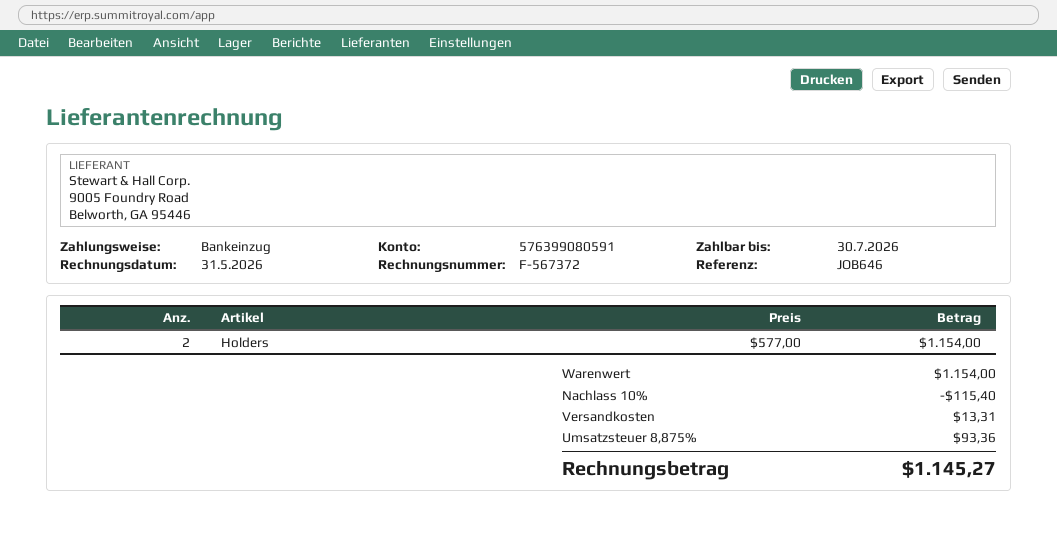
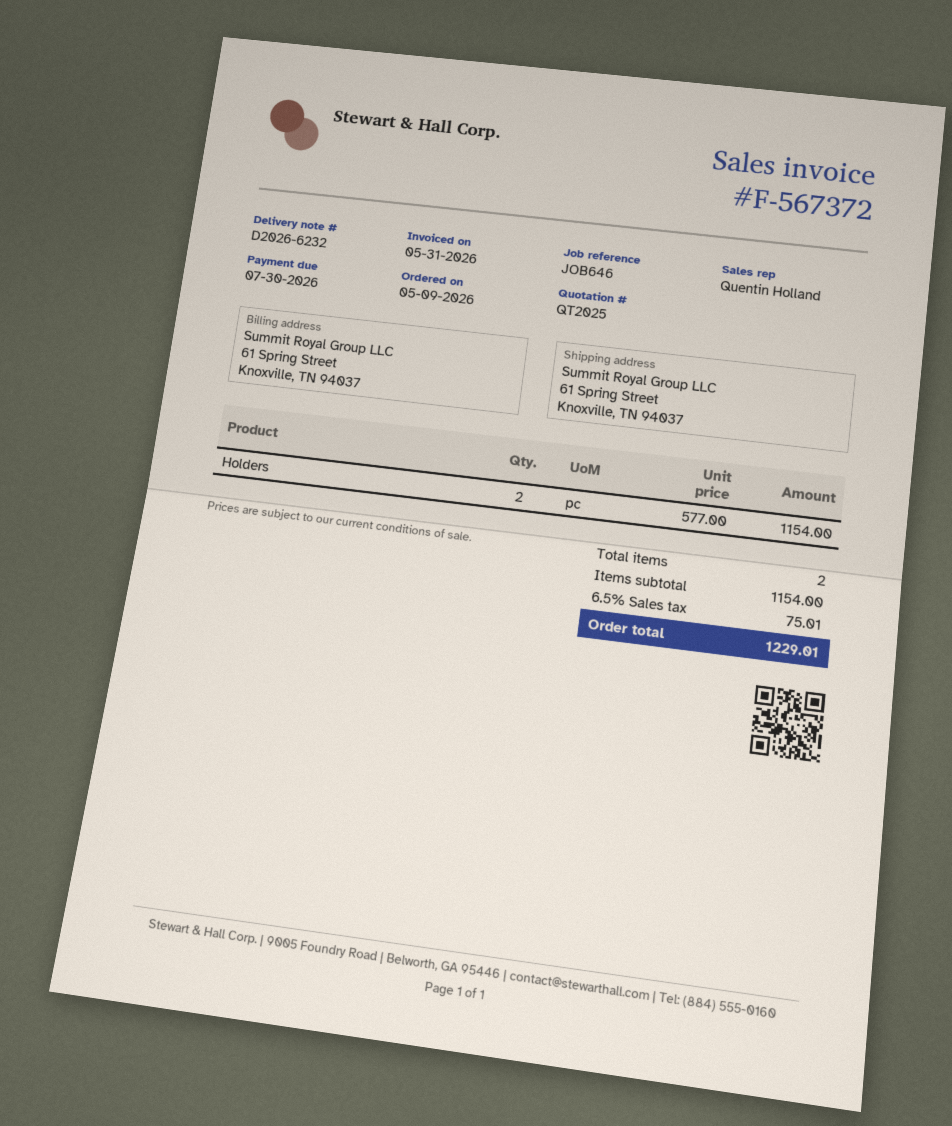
discount: 10% = 115.40 -> none
shipping: 13.31 -> none
tax: 8.875% = 93.36 -> 6.5% = 75.01
total: 1145.27 -> 1229.01

